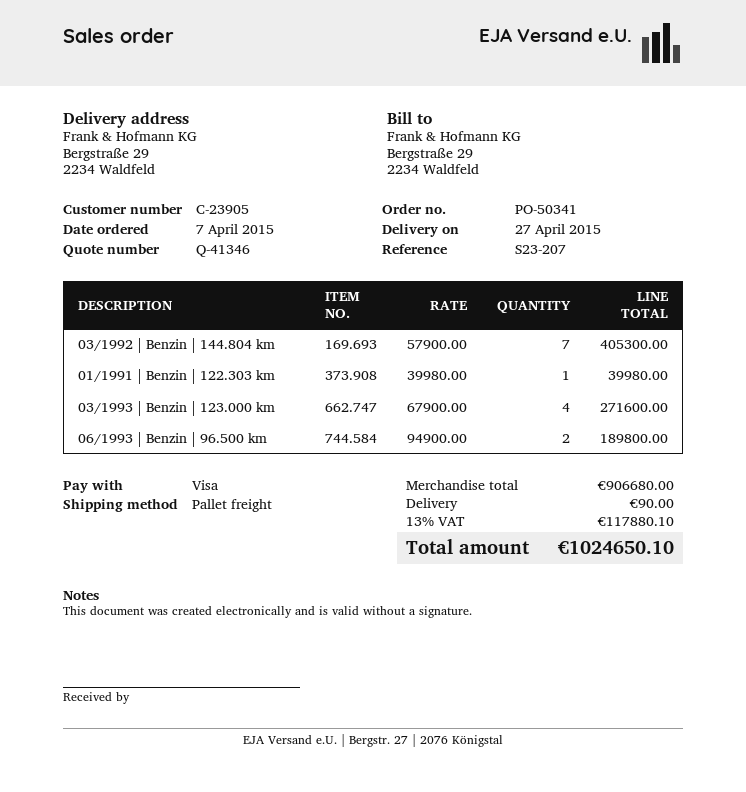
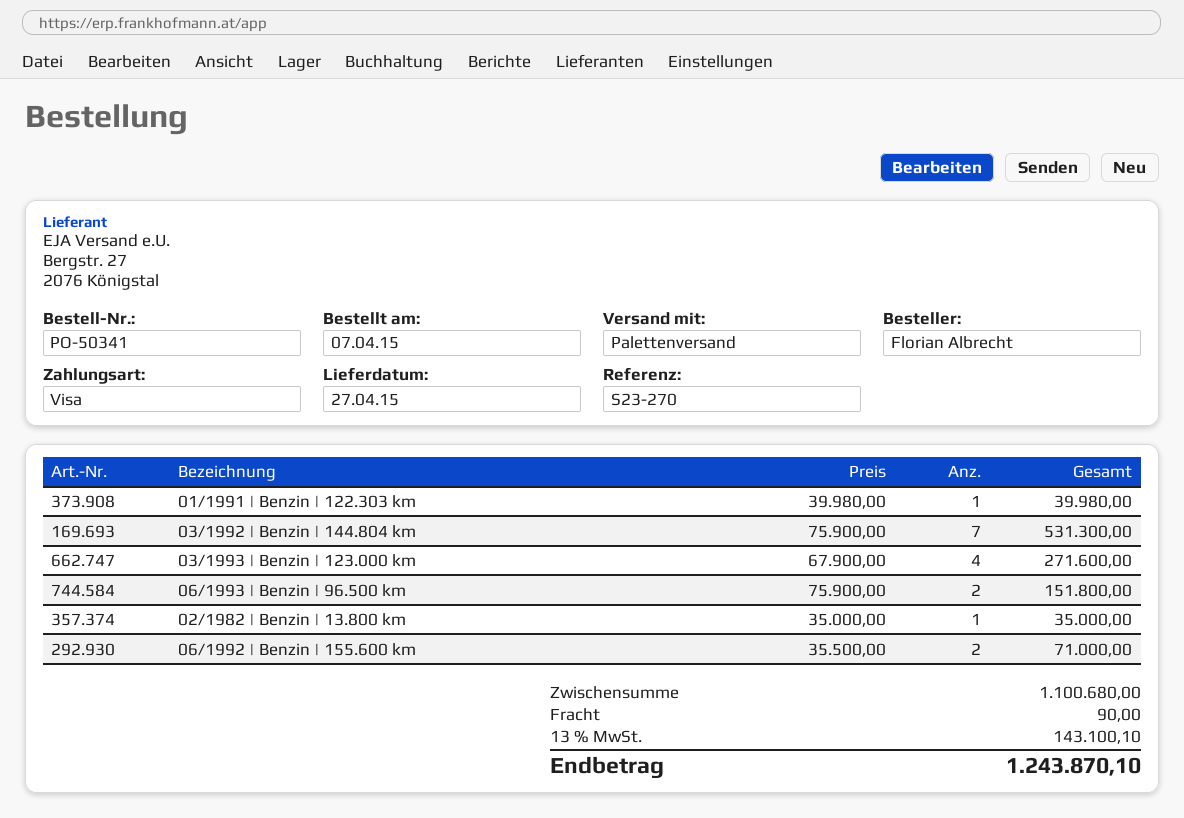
reference: S23-207 -> S23-270
03/1992 | Benzin | 144.804 km: 7 x 57900.00 = 405300.00 -> 7 x 75900.00 = 531300.00
06/1993 | Benzin | 96.500 km: 2 x 94900.00 = 189800.00 -> 2 x 75900.00 = 151800.00
02/1982 | Benzin | 13.800 km: none -> 1 x 35000.00 = 35000.00
06/1992 | Benzin | 155.600 km: none -> 2 x 35500.00 = 71000.00
subtotal: 906680.00 -> 1100680.00
tax: 13% = 117880.10 -> 13% = 143100.10
total: 1024650.10 -> 1243870.10

